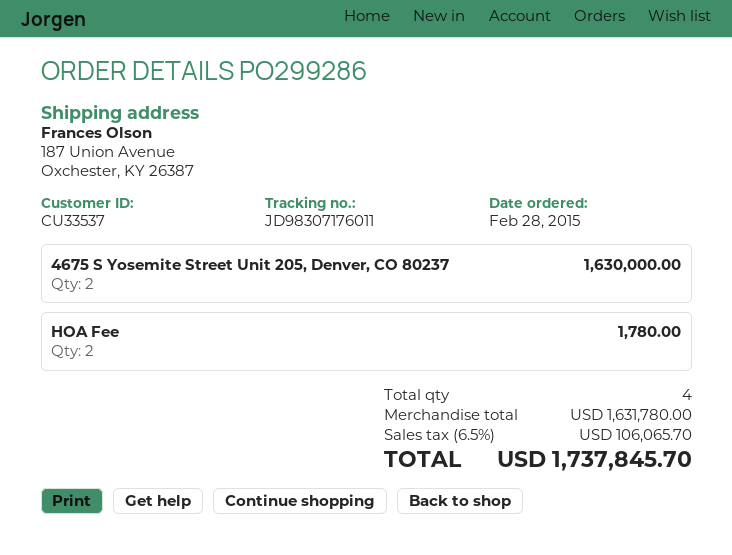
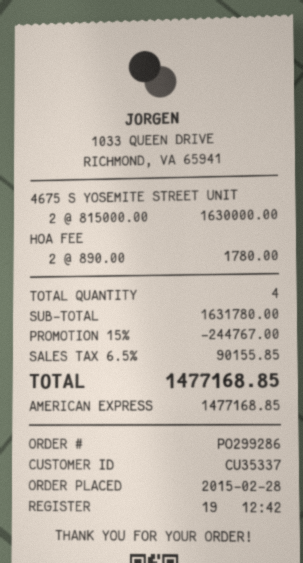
customer number: CU33537 -> CU35337
discount: none -> 15% = 244767.00
tax: 6.5% = 106065.70 -> 6.5% = 90155.85
total: 1737845.70 -> 1477168.85

